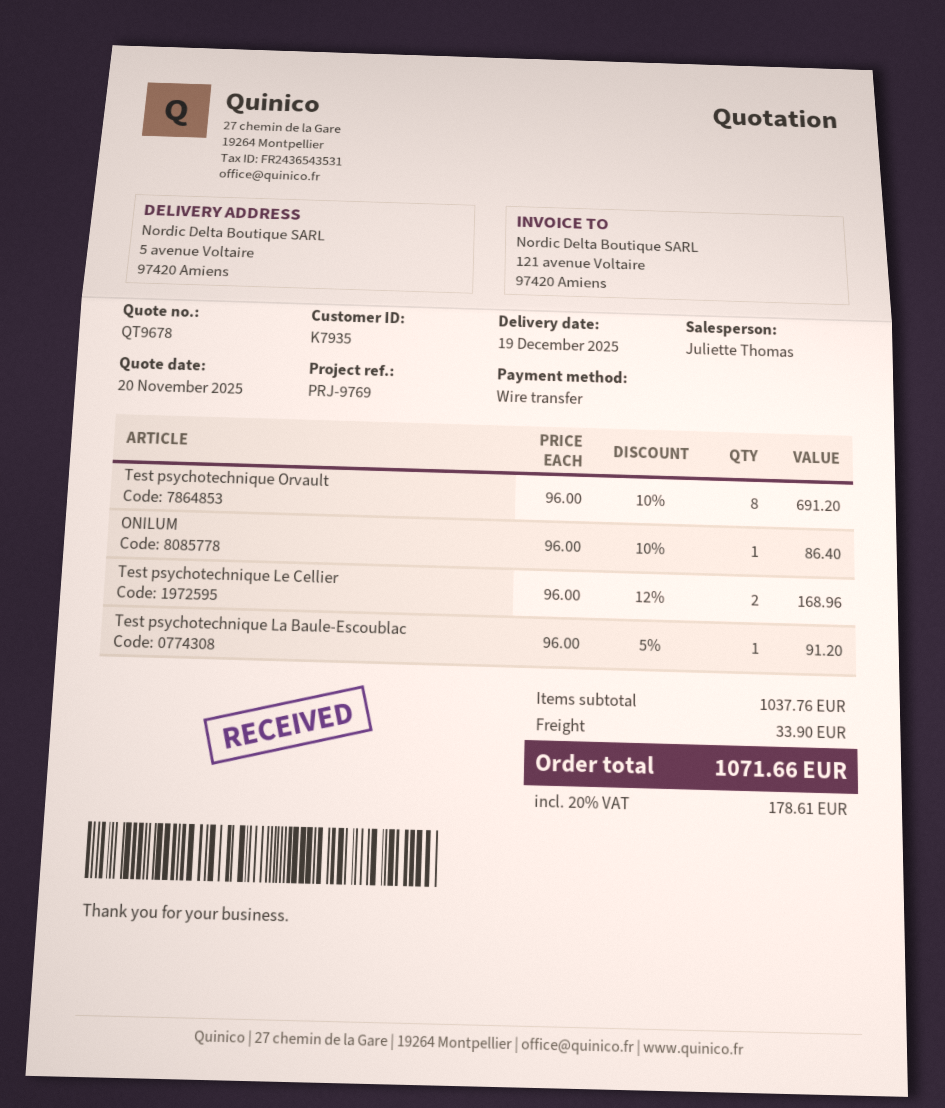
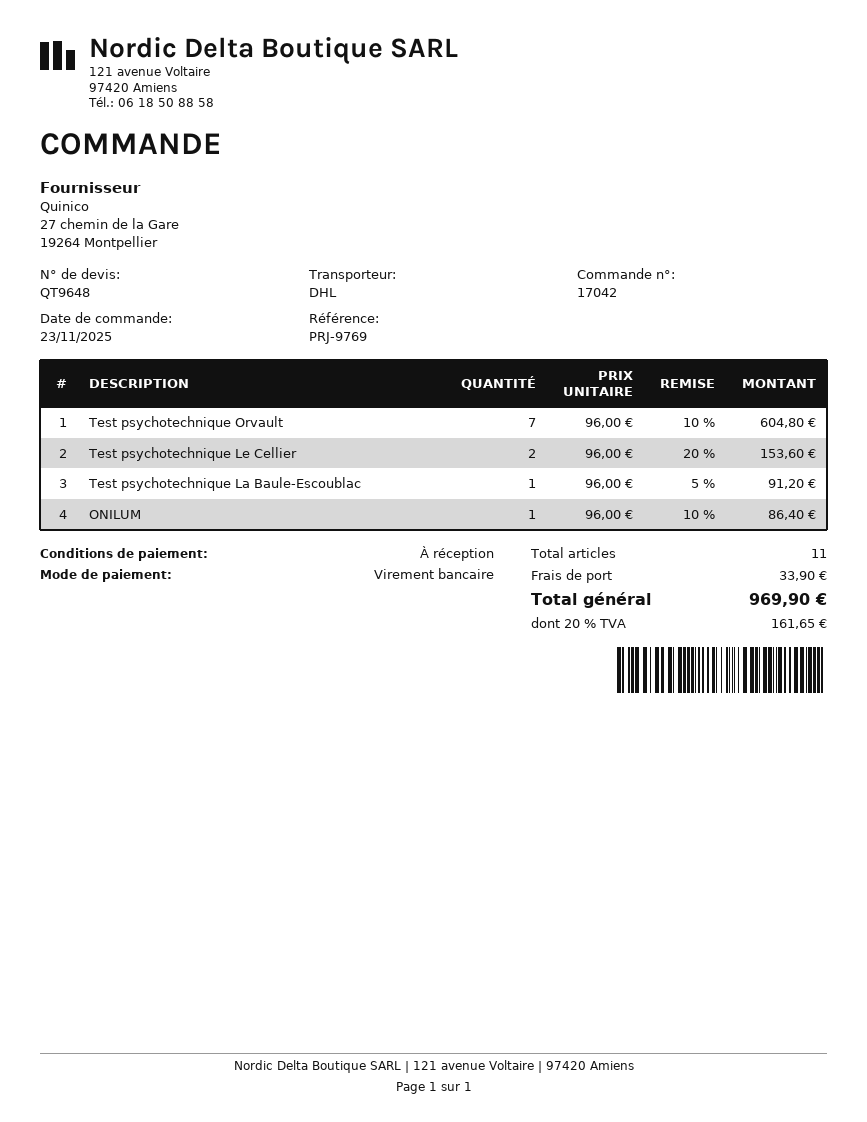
quote number: QT9678 -> QT9648
Test psychotechnique Orvault: 8 x 96.00 - 10% = 691.20 -> 7 x 96.00 - 10% = 604.80
Test psychotechnique Le Cellier: 2 x 96.00 - 12% = 168.96 -> 2 x 96.00 - 20% = 153.60
tax: 20% = 178.61 -> 20% = 161.65
total: 1071.66 -> 969.90

